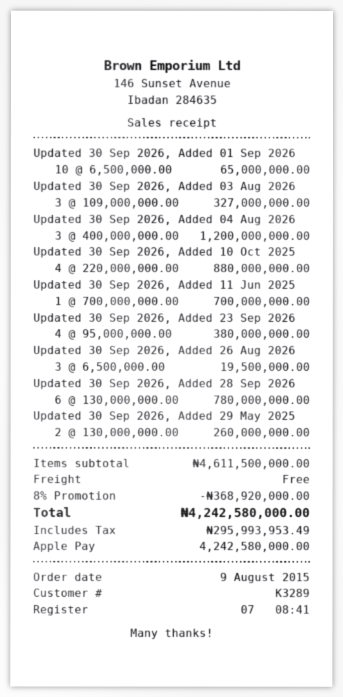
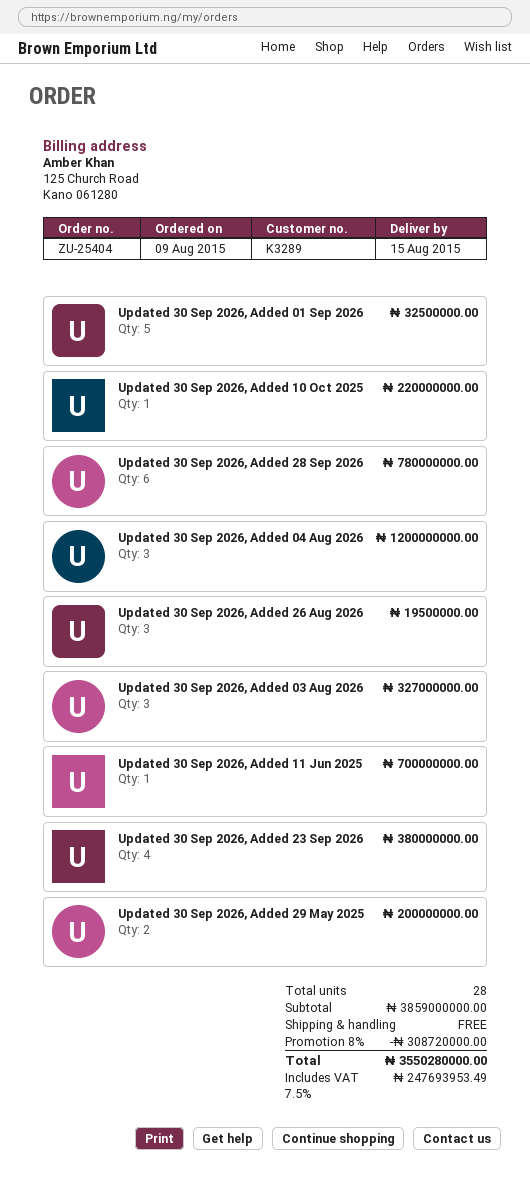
Updated 30 Sep 2026, Added 01 Sep 2026: 10 for 65000000.00 -> 5 for 32500000.00
Updated 30 Sep 2026, Added 10 Oct 2025: 4 for 880000000.00 -> 1 for 220000000.00
Updated 30 Sep 2026, Added 29 May 2025: 2 for 260000000.00 -> 2 for 200000000.00
subtotal: 4611500000.00 -> 3859000000.00
discount: 8% = 368920000.00 -> 8% = 308720000.00
tax: 295993953.49 -> 247693953.49
total: 4242580000.00 -> 3550280000.00

